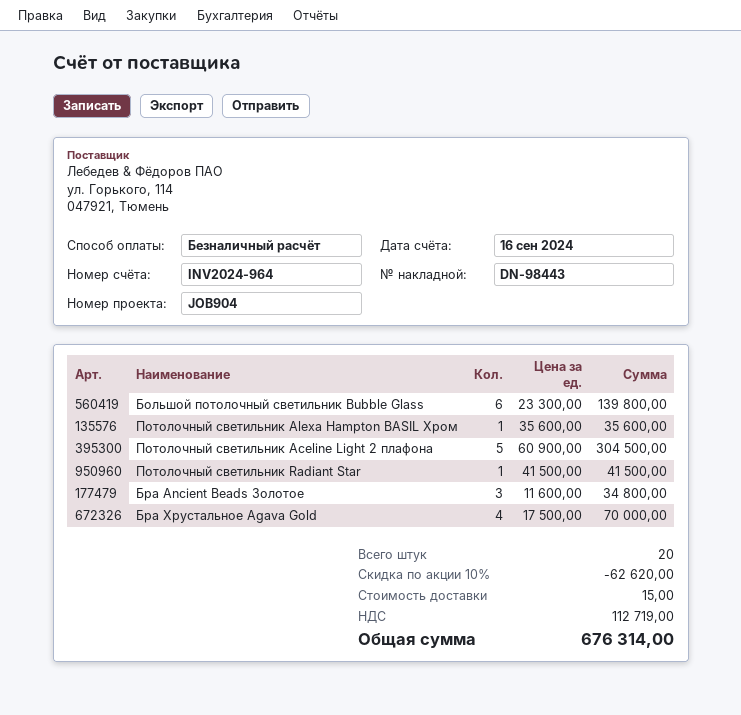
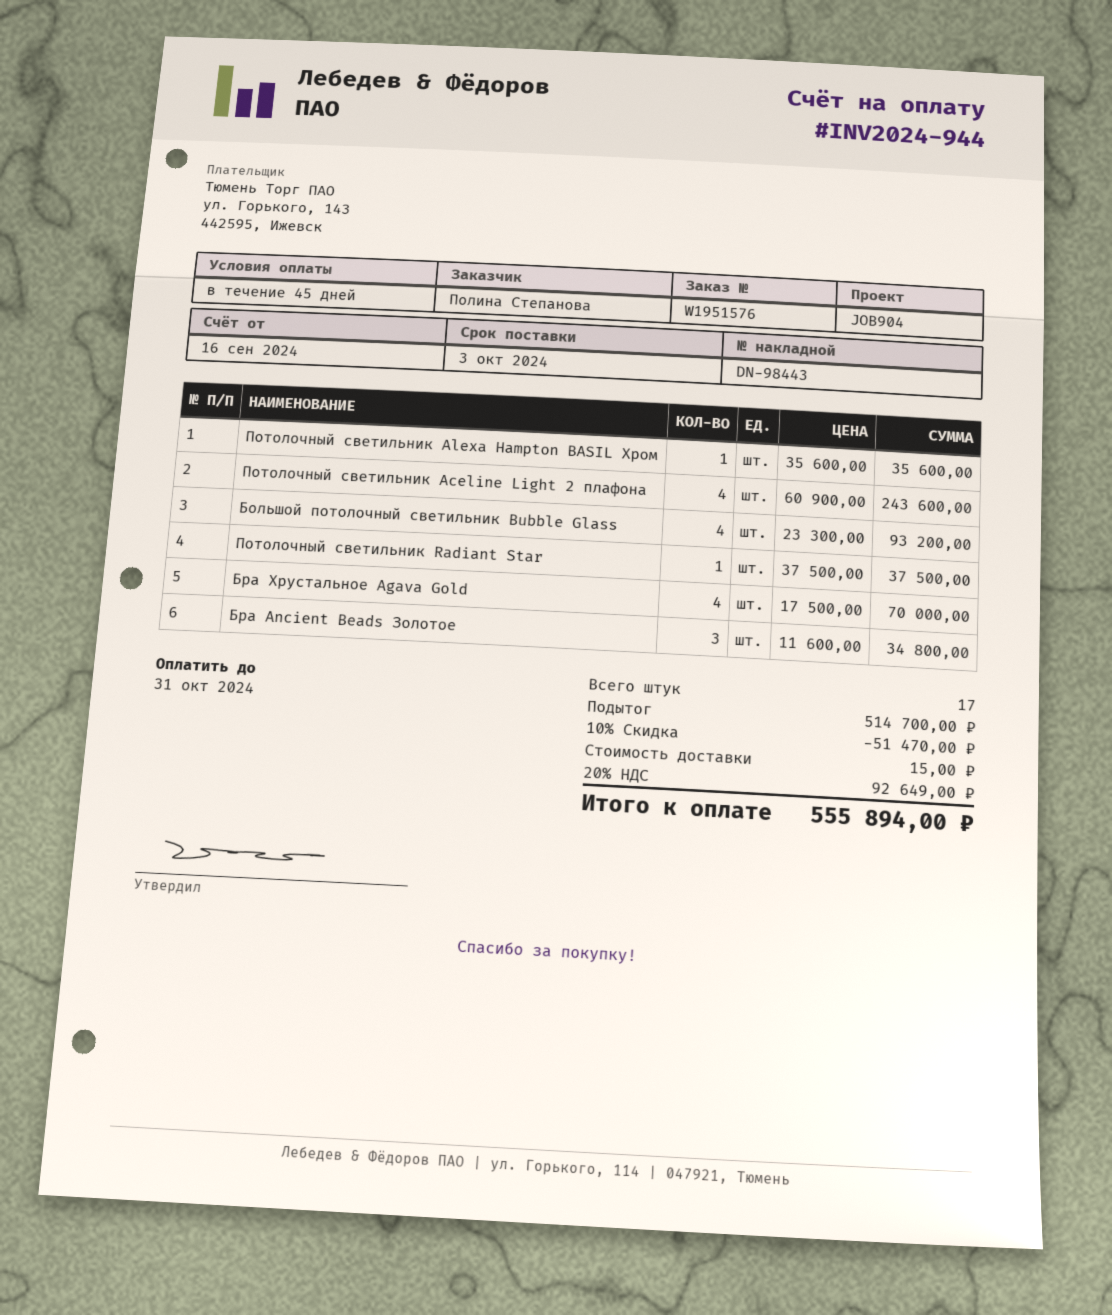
invoice number: INV2024-964 -> INV2024-944
Большой потолочный светильник Bubble Glass: 6 x 23300.00 = 139800.00 -> 4 x 23300.00 = 93200.00
Потолочный светильник Aceline Light 2 плафона: 5 x 60900.00 = 304500.00 -> 4 x 60900.00 = 243600.00
Потолочный светильник Radiant Star: 1 x 41500.00 = 41500.00 -> 1 x 37500.00 = 37500.00
total quantity: 20 -> 17
discount: 10% = 62620.00 -> 10% = 51470.00
tax: 112719.00 -> 92649.00
total: 676314.00 -> 555894.00

